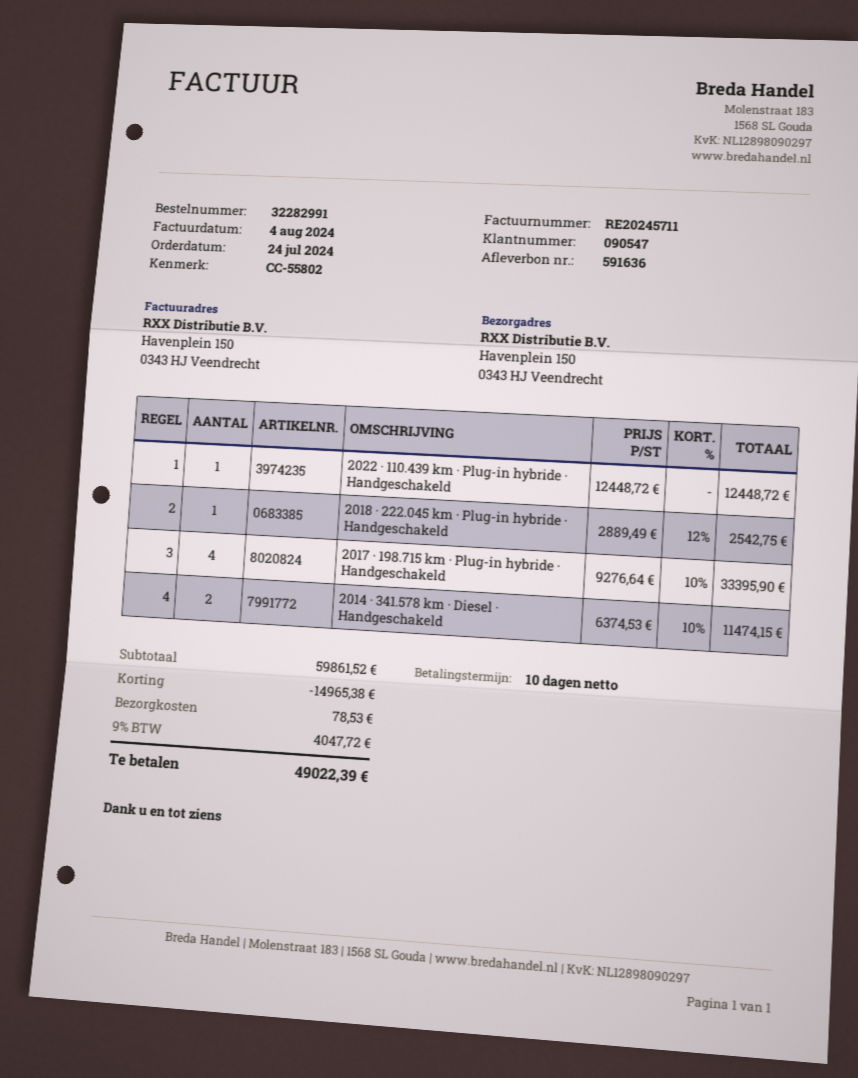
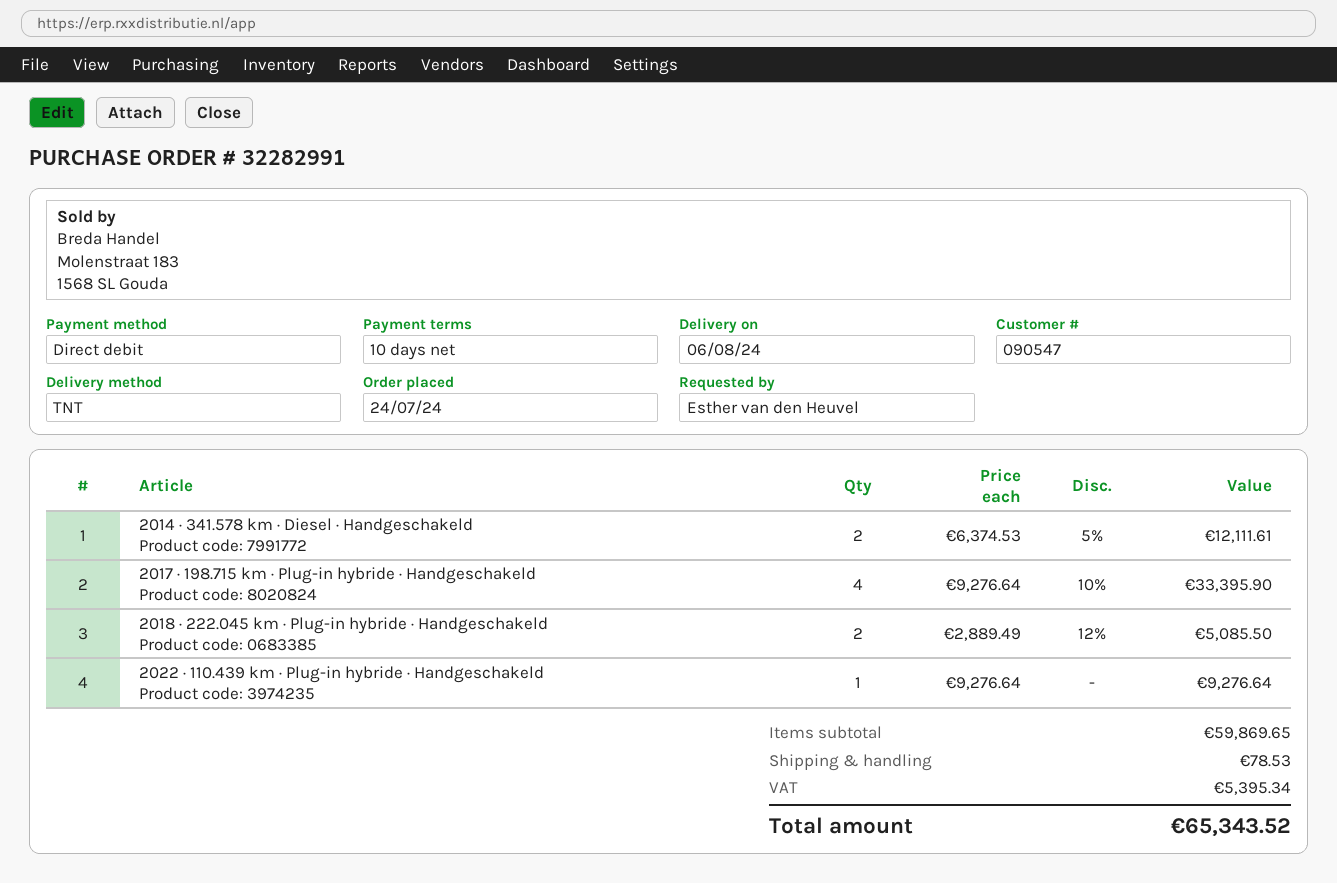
2022 · 110.439 km · Plug-in hybride · Handgeschakeld: 1 x 12448.72 = 12448.72 -> 1 x 9276.64 = 9276.64
2018 · 222.045 km · Plug-in hybride · Handgeschakeld: 1 x 2889.49 - 12% = 2542.75 -> 2 x 2889.49 - 12% = 5085.50
2014 · 341.578 km · Diesel · Handgeschakeld: 2 x 6374.53 - 10% = 11474.15 -> 2 x 6374.53 - 5% = 12111.61
subtotal: 59861.52 -> 59869.65
discount: 14965.38 -> none
tax: 4047.72 -> 5395.34
total: 49022.39 -> 65343.52

